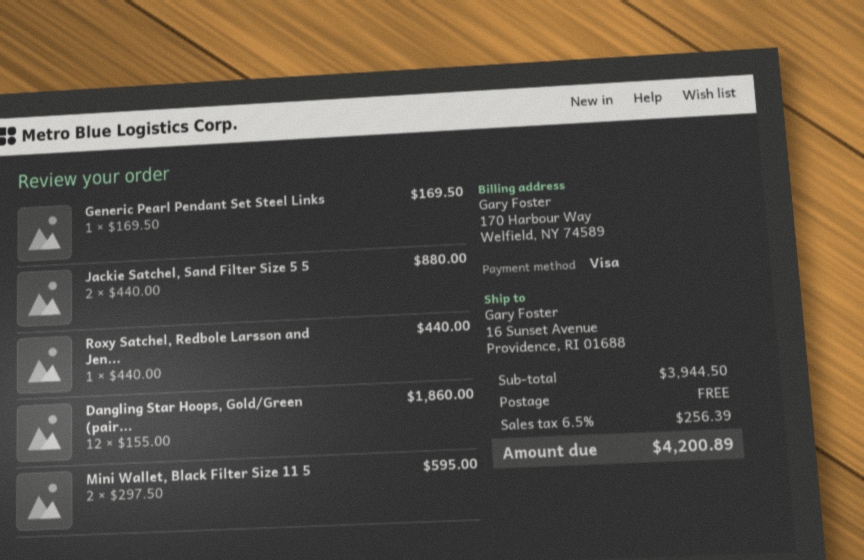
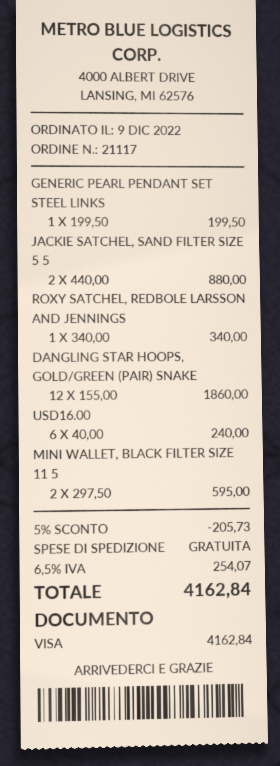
Generic Pearl Pendant Set Steel Links: 1 x 169.50 = 169.50 -> 1 x 199.50 = 199.50
Roxy Satchel, Redbole Larsson and Jen...: 1 x 440.00 = 440.00 -> 1 x 340.00 = 340.00
USD16.00: none -> 6 x 40.00 = 240.00
discount: none -> 5% = 205.73
tax: 6.5% = 256.39 -> 6.5% = 254.07
total: 4200.89 -> 4162.84

